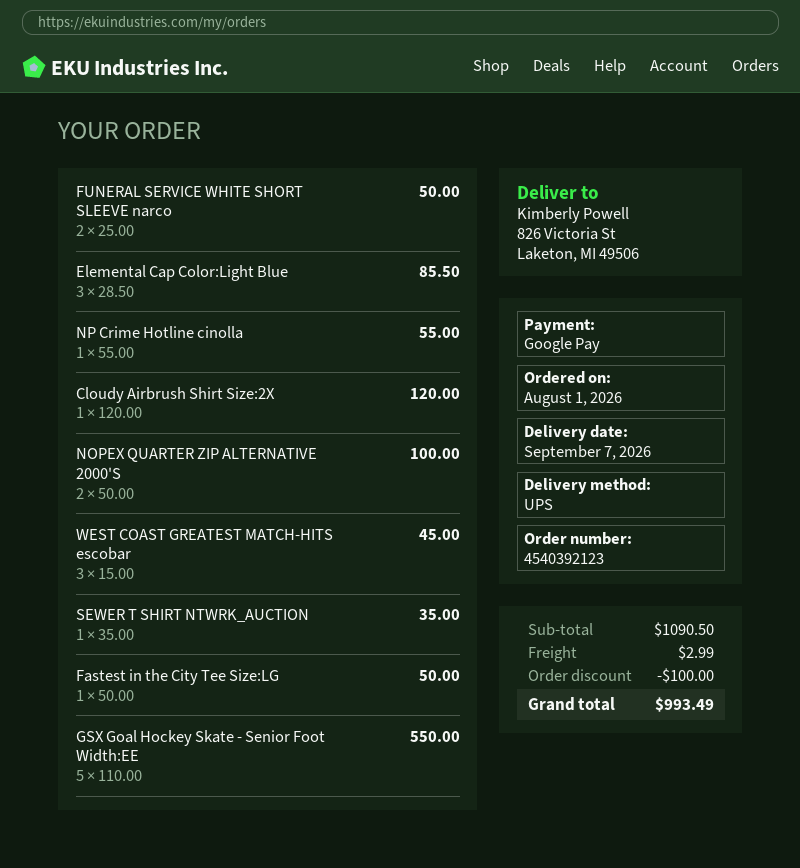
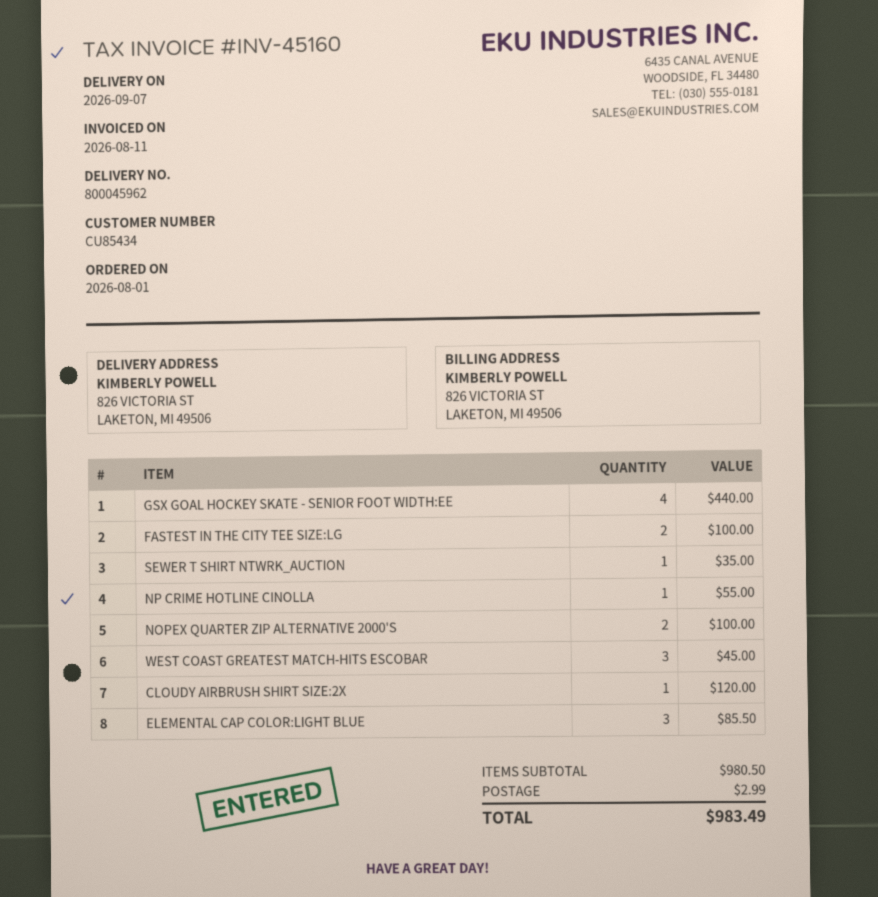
FUNERAL SERVICE WHITE SHORT SLEEVE narco: 2 for 50.00 -> none
Fastest in the City Tee Size:LG: 1 for 50.00 -> 2 for 100.00
GSX Goal Hockey Skate - Senior Foot Width:EE: 5 for 550.00 -> 4 for 440.00
subtotal: 1090.50 -> 980.50
discount: 100.00 -> none
total: 993.49 -> 983.49

